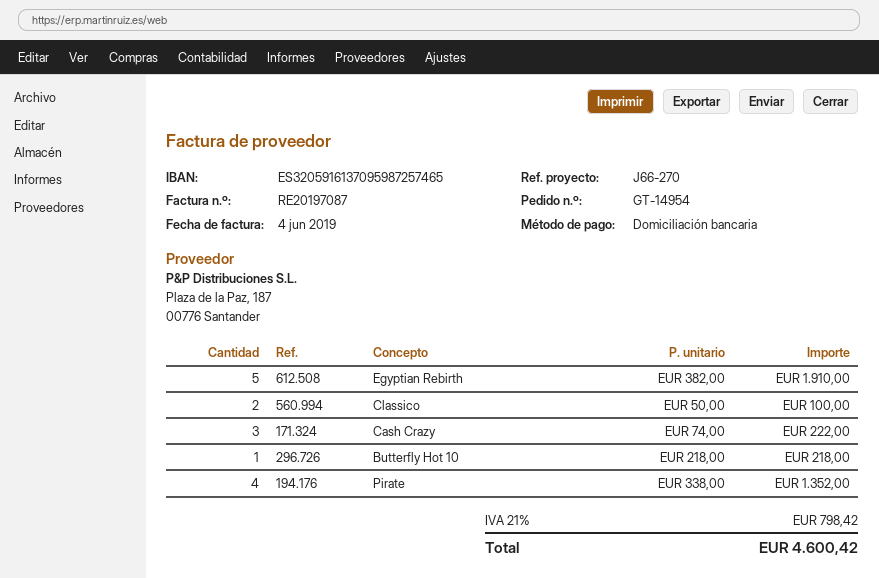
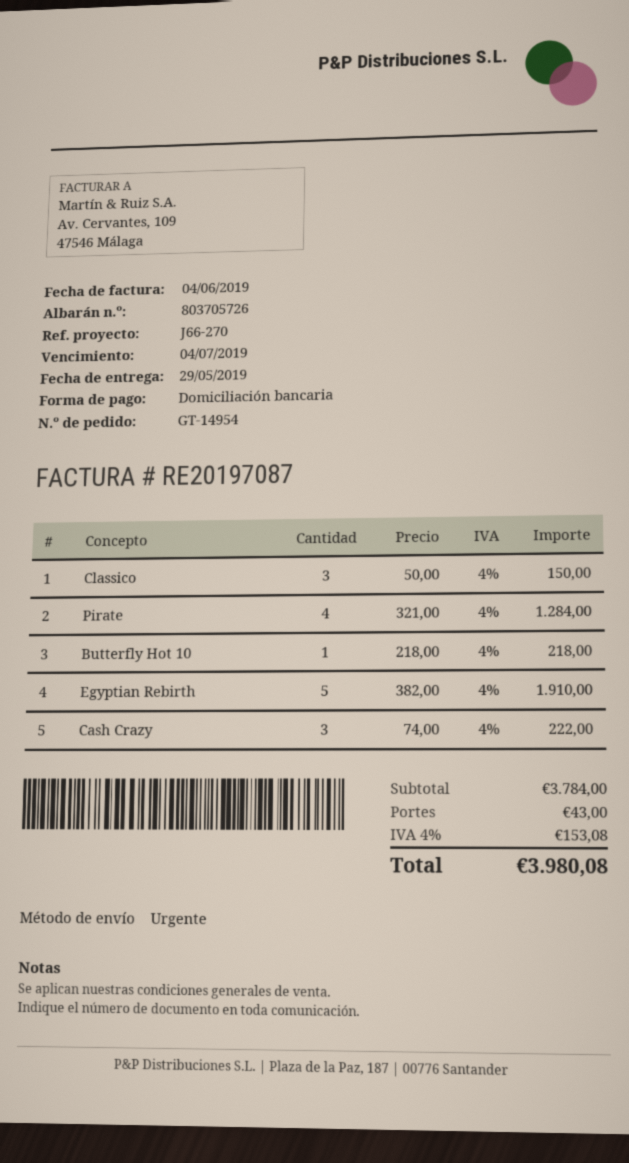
Classico: 2 x 50.00 = 100.00 -> 3 x 50.00 = 150.00
Pirate: 4 x 338.00 = 1352.00 -> 4 x 321.00 = 1284.00
shipping: none -> 43.00
tax: 21% = 798.42 -> 4% = 153.08
total: 4600.42 -> 3980.08

